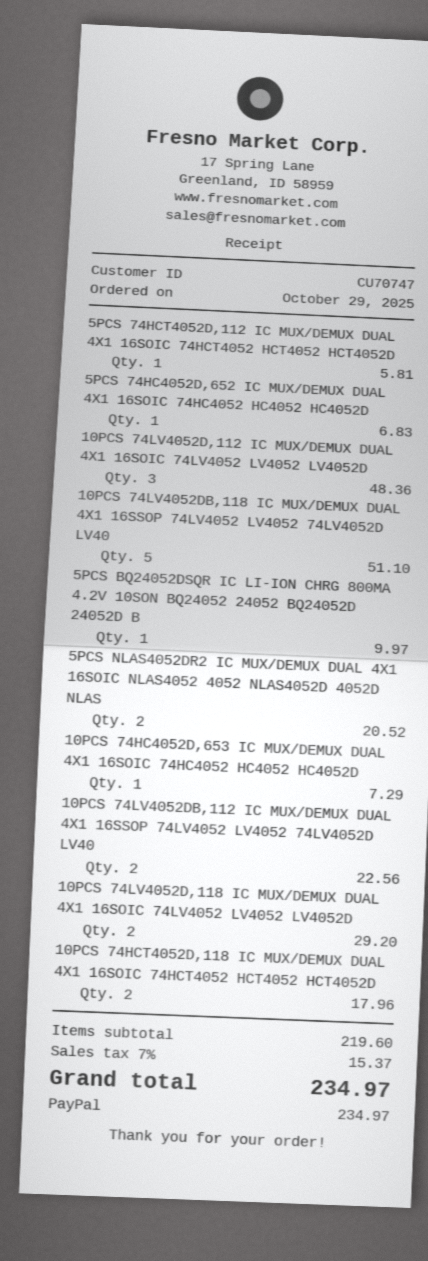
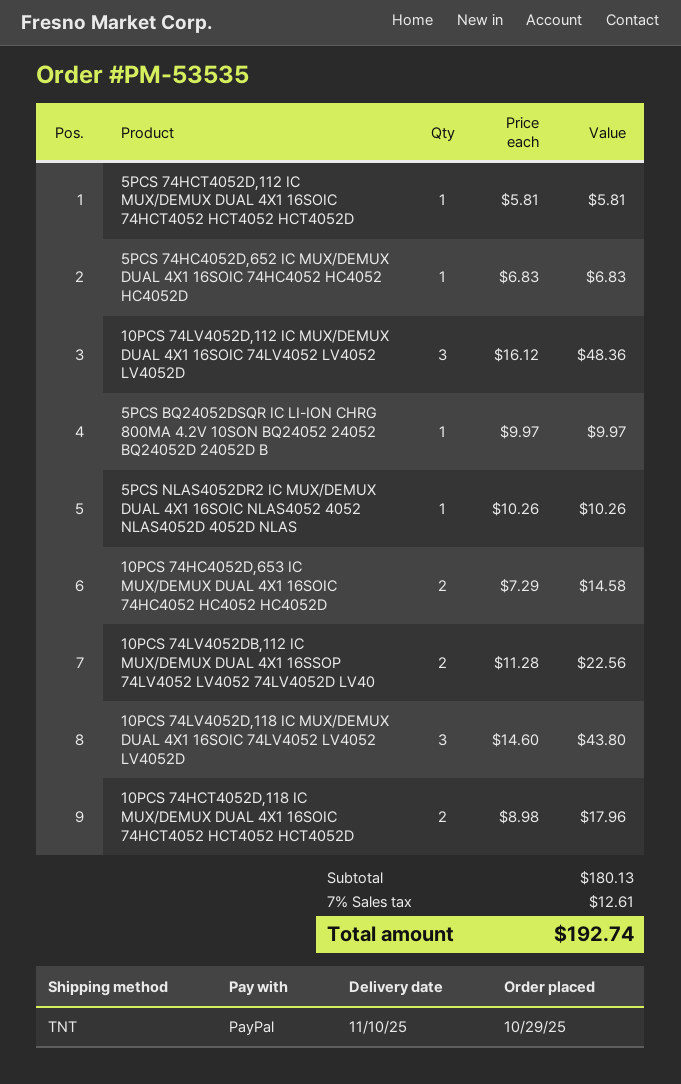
10PCS 74LV4052DB,118 IC MUX/DEMUX DUAL 4X1 16SSOP 74LV4052 LV4052 74LV4052D LV40: 5 for 51.10 -> none
5PCS NLAS4052DR2 IC MUX/DEMUX DUAL 4X1 16SOIC NLAS4052 4052 NLAS4052D 4052D NLAS: 2 for 20.52 -> 1 for 10.26
10PCS 74HC4052D,653 IC MUX/DEMUX DUAL 4X1 16SOIC 74HC4052 HC4052 HC4052D: 1 for 7.29 -> 2 for 14.58
10PCS 74LV4052D,118 IC MUX/DEMUX DUAL 4X1 16SOIC 74LV4052 LV4052 LV4052D: 2 for 29.20 -> 3 for 43.80
subtotal: 219.60 -> 180.13
tax: 7% = 15.37 -> 7% = 12.61
total: 234.97 -> 192.74

